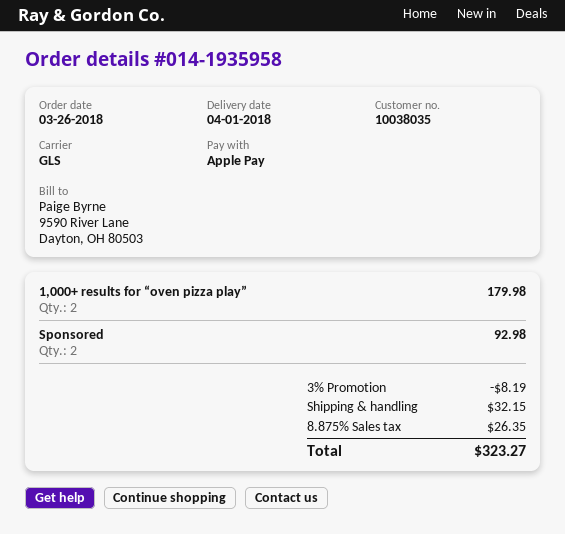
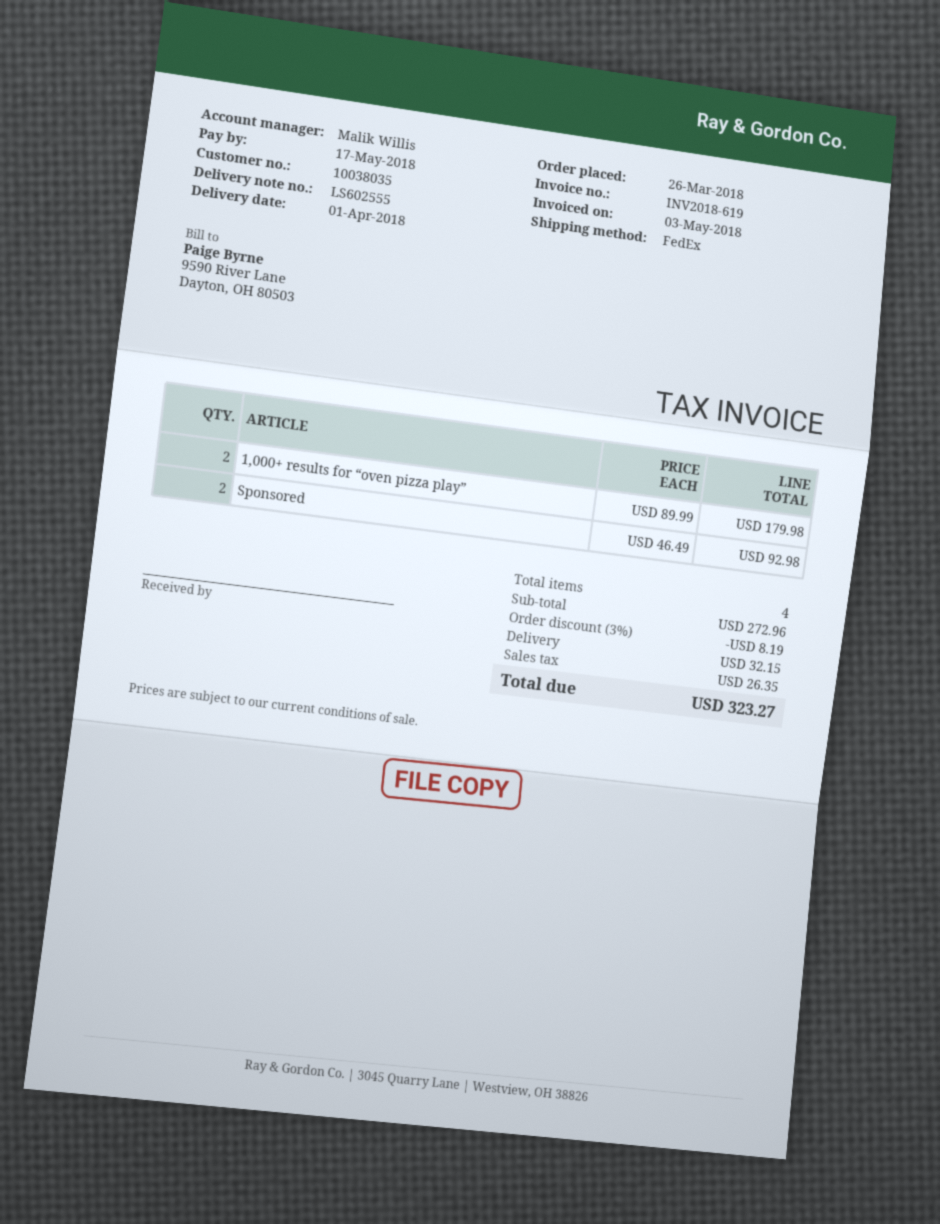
shipping method: GLS -> FedEx

